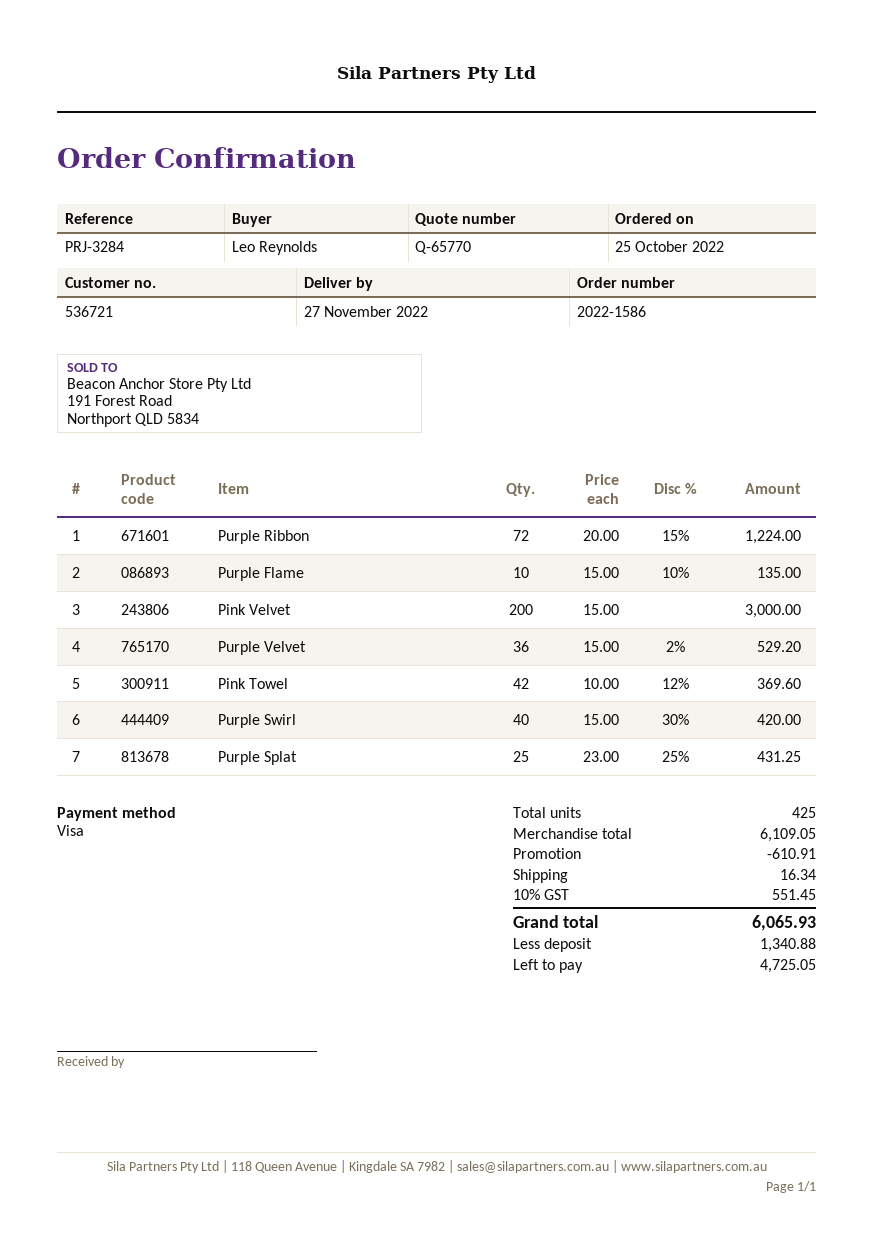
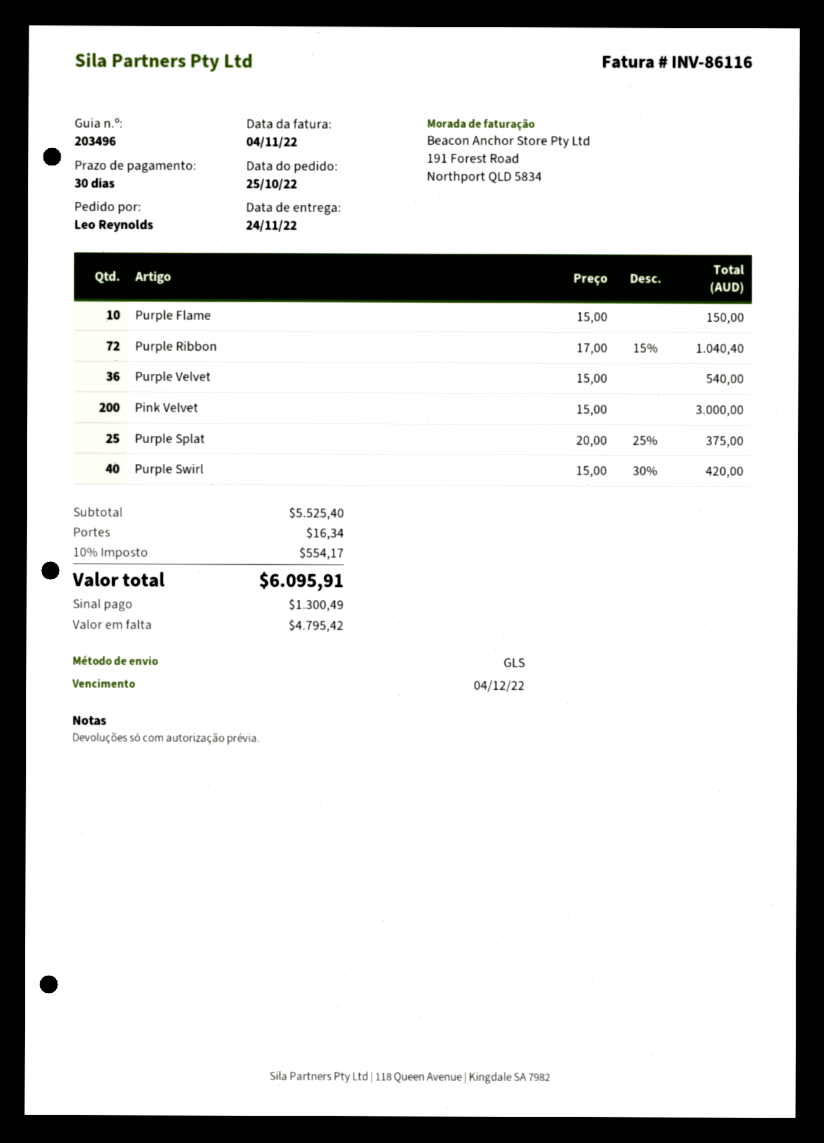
delivery date: 2022-11-27 -> 2022-11-24
Purple Ribbon: 72 x 20.00 - 15% = 1224.00 -> 72 x 17.00 - 15% = 1040.40
Purple Flame: 10 x 15.00 - 10% = 135.00 -> 10 x 15.00 = 150.00
Purple Velvet: 36 x 15.00 - 2% = 529.20 -> 36 x 15.00 = 540.00
Pink Towel: 42 x 10.00 - 12% = 369.60 -> none
Purple Splat: 25 x 23.00 - 25% = 431.25 -> 25 x 20.00 - 25% = 375.00
subtotal: 6109.05 -> 5525.40
discount: 610.91 -> none
tax: 10% = 551.45 -> 10% = 554.17
total: 6065.93 -> 6095.91
deposit: 1340.88 -> 1300.49
balance: 4725.05 -> 4795.42

